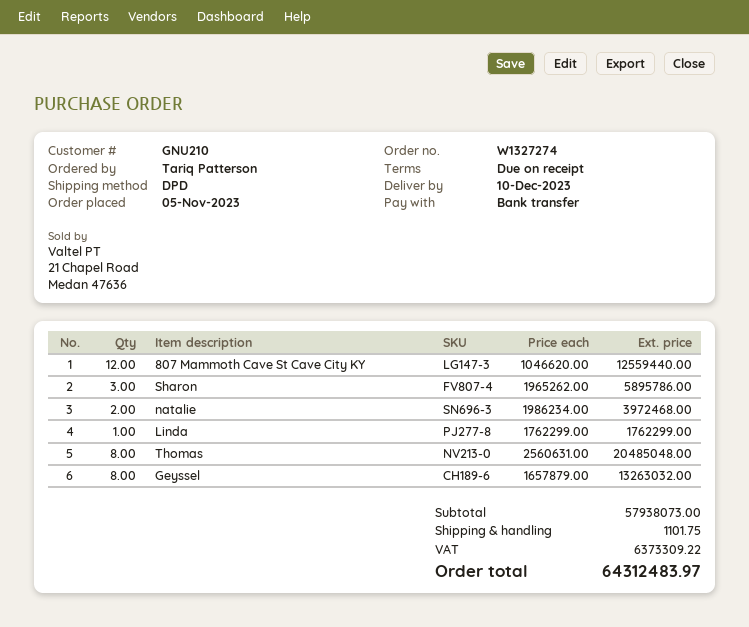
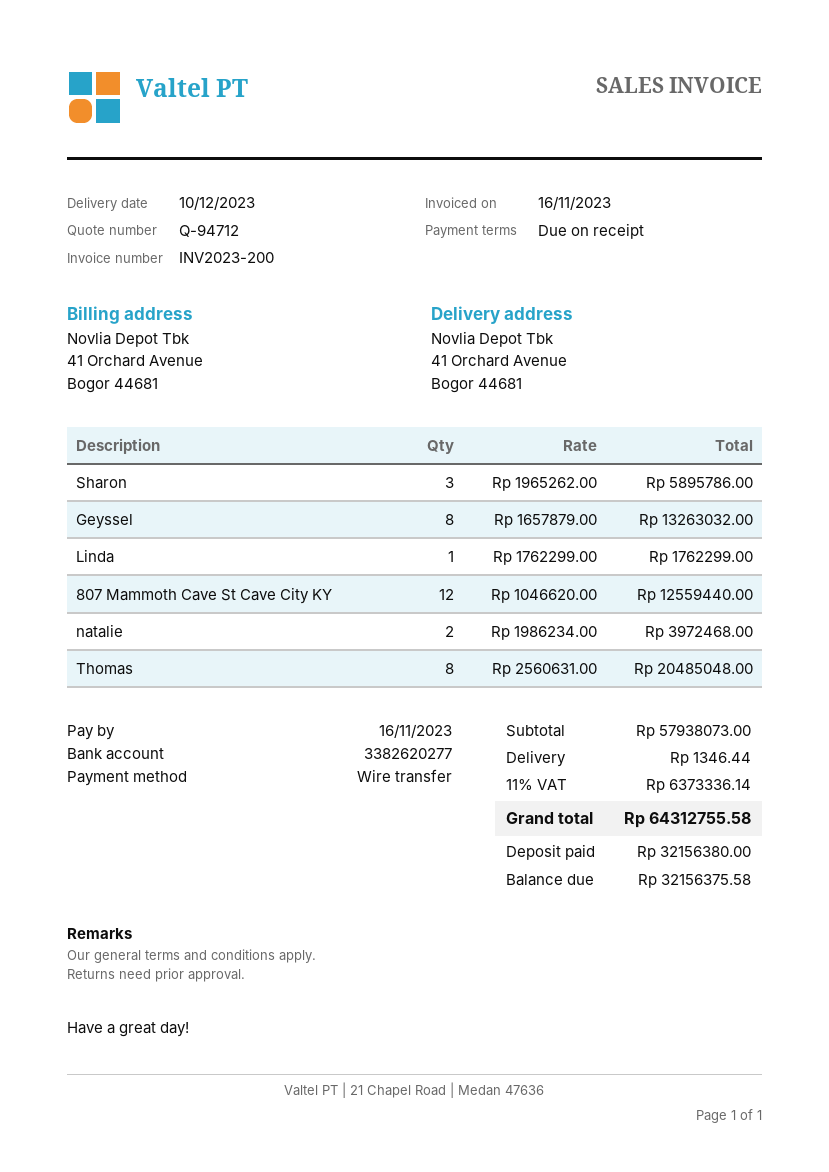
shipping: 1101.75 -> 1346.44
tax: 6373309.22 -> 6373336.14
total: 64312483.97 -> 64312755.58

